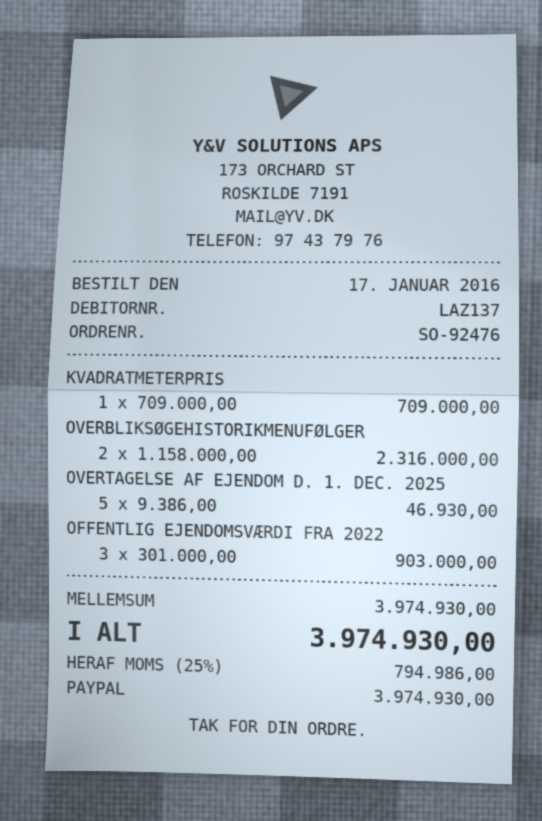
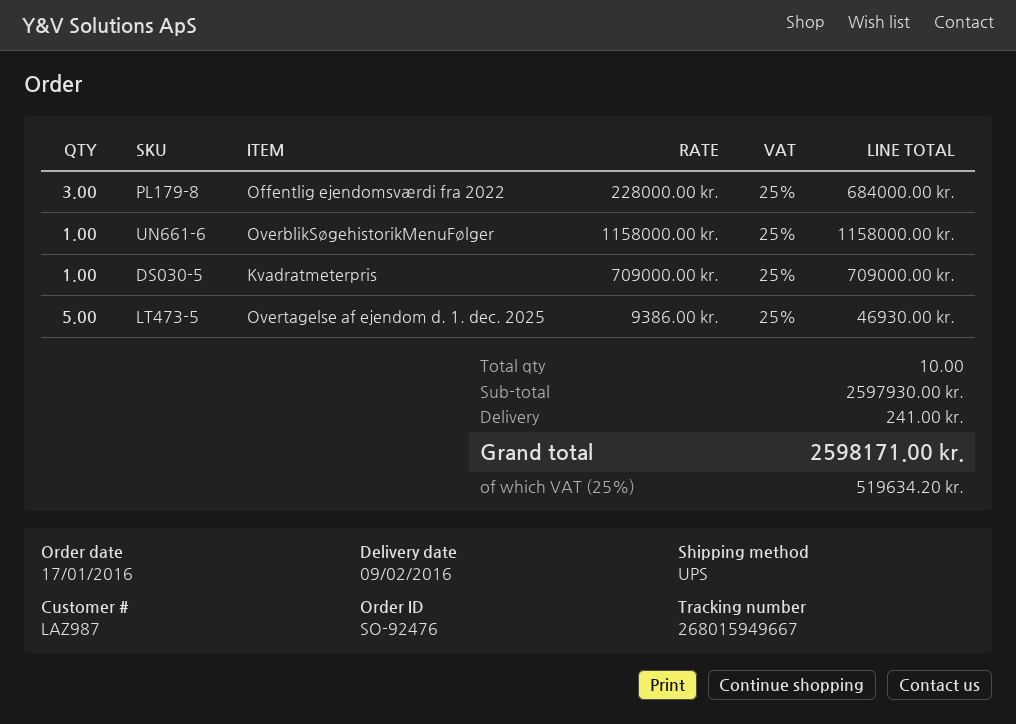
customer number: LAZ137 -> LAZ987
OVERBLIKSØGEHISTORIKMENUFØLGER: 2 x 1158000.00 = 2316000.00 -> 1 x 1158000.00 = 1158000.00
OFFENTLIG EJENDOMSVÆRDI FRA 2022: 3 x 301000.00 = 903000.00 -> 3 x 228000.00 = 684000.00
subtotal: 3974930.00 -> 2597930.00
shipping: none -> 241.00
tax: 25% = 794986.00 -> 25% = 519634.20
total: 3974930.00 -> 2598171.00

